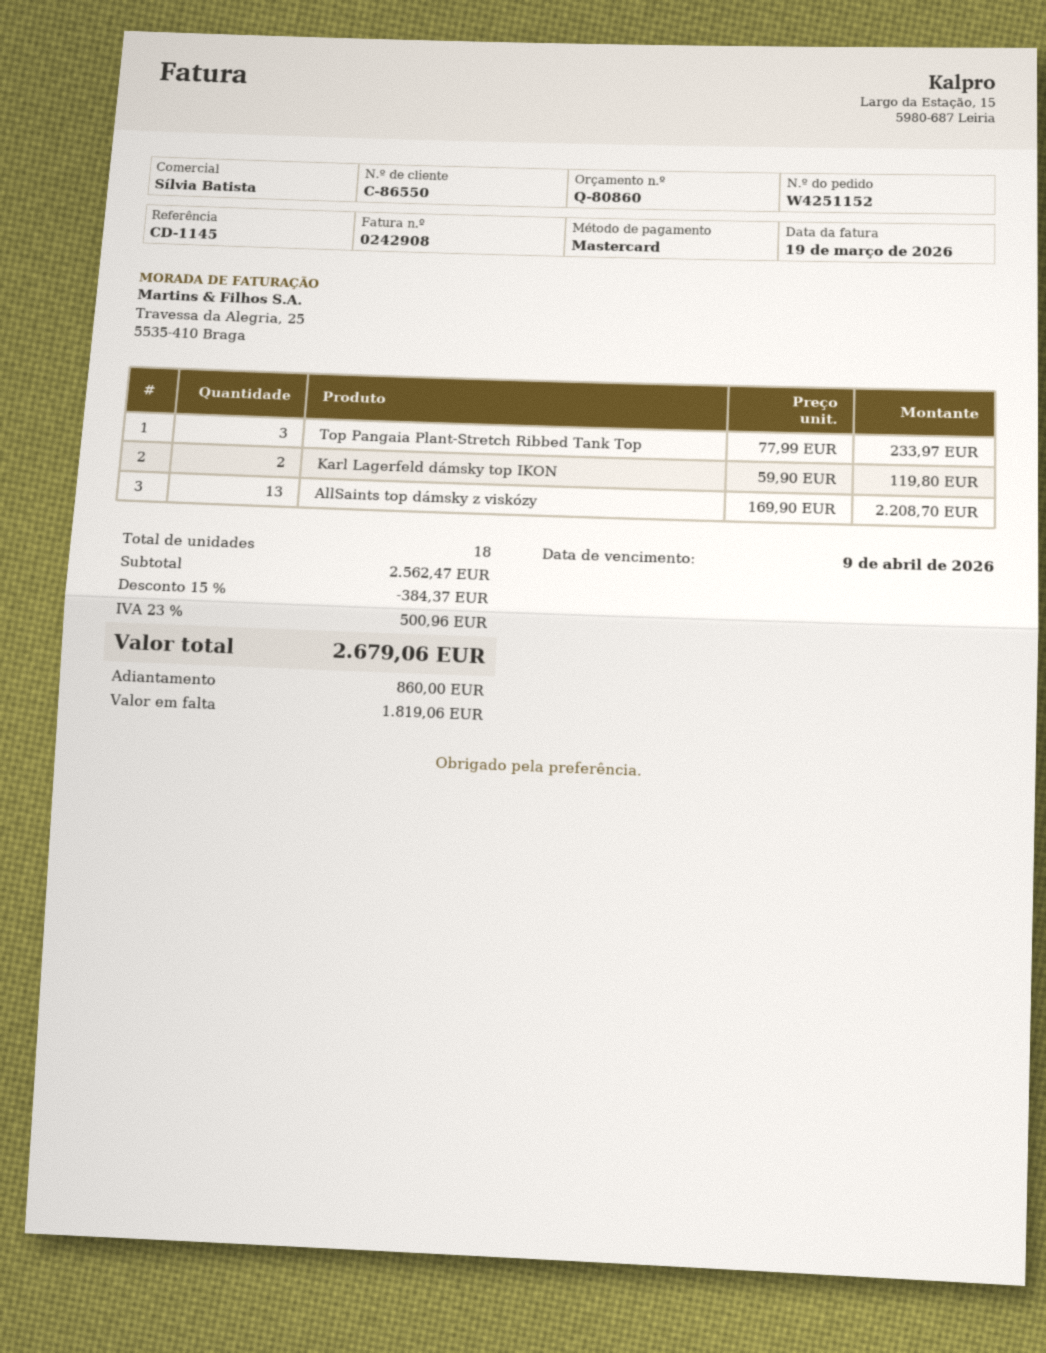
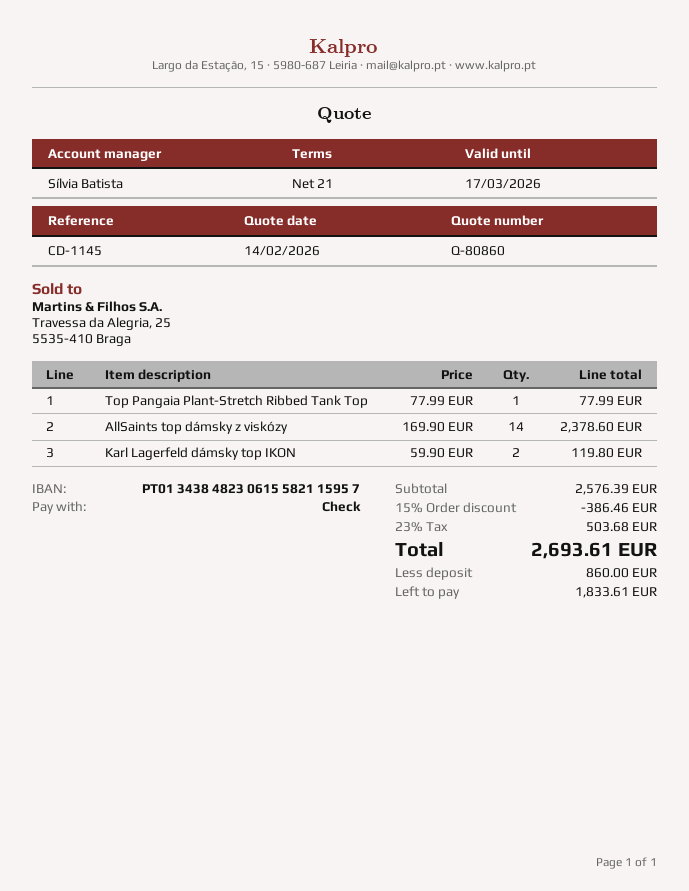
payment method: Mastercard -> cheque
Top Pangaia Plant-Stretch Ribbed Tank Top: 3 x 77.99 = 233.97 -> 1 x 77.99 = 77.99
AllSaints top dámsky z viskózy: 13 x 169.90 = 2208.70 -> 14 x 169.90 = 2378.60
subtotal: 2562.47 -> 2576.39
discount: 15% = 384.37 -> 15% = 386.46
tax: 23% = 500.96 -> 23% = 503.68
total: 2679.06 -> 2693.61
balance: 1819.06 -> 1833.61

